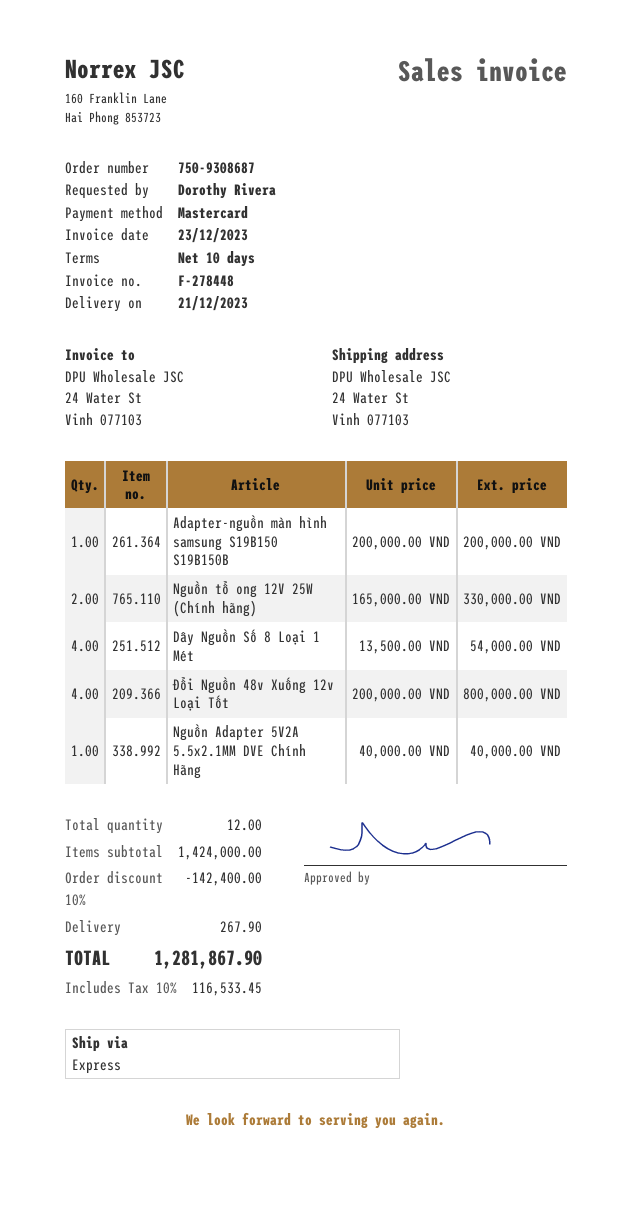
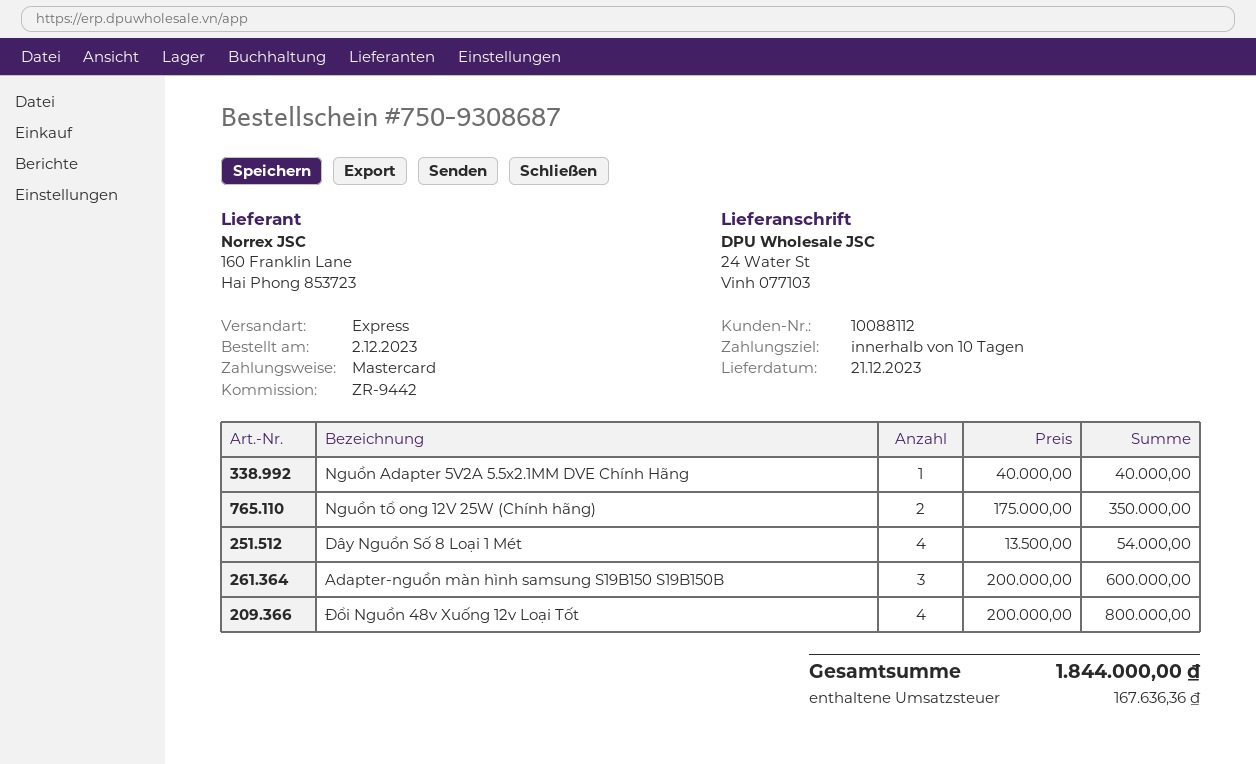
Adapter-nguồn màn hình samsung S19B150 S19B150B: 1 x 200000.00 = 200000.00 -> 3 x 200000.00 = 600000.00
Nguồn tổ ong 12V 25W (Chính hãng): 2 x 165000.00 = 330000.00 -> 2 x 175000.00 = 350000.00
discount: 10% = 142400.00 -> none
shipping: 267.90 -> none
tax: 116533.45 -> 167636.36
total: 1281867.90 -> 1844000.00

